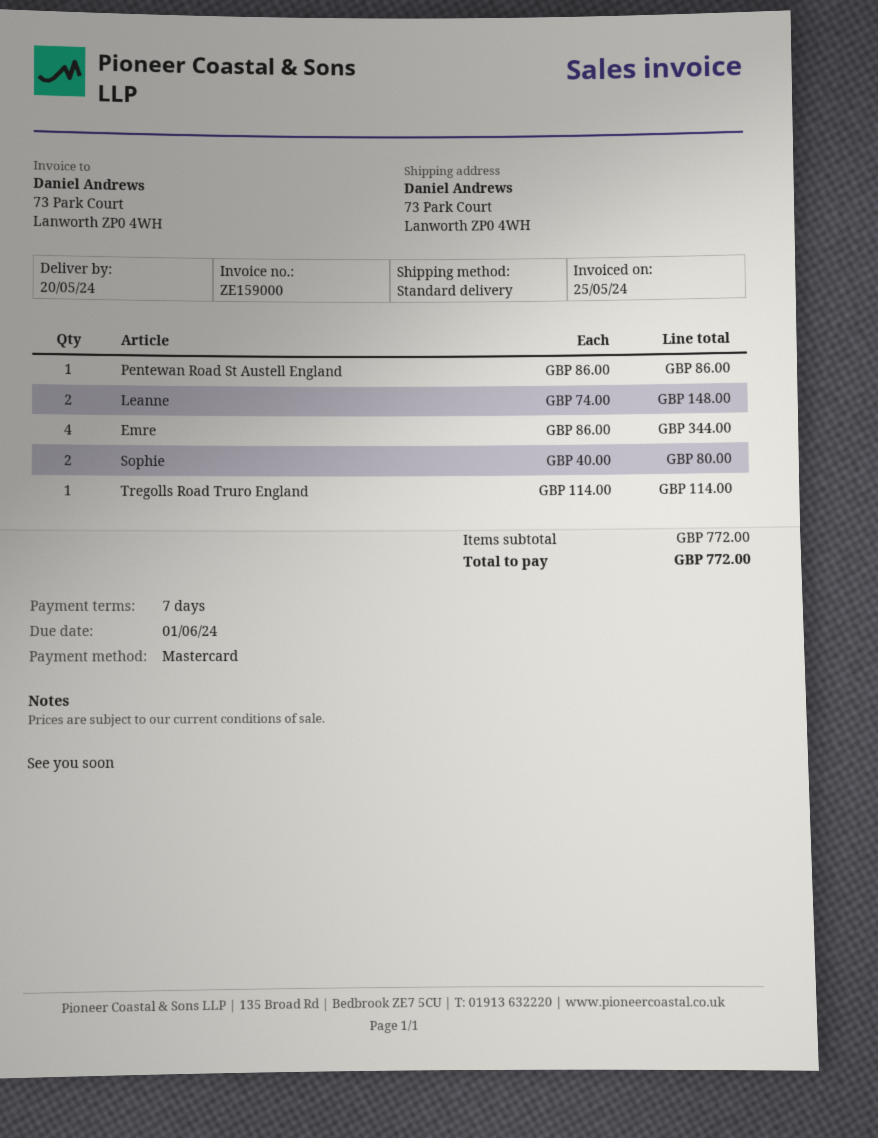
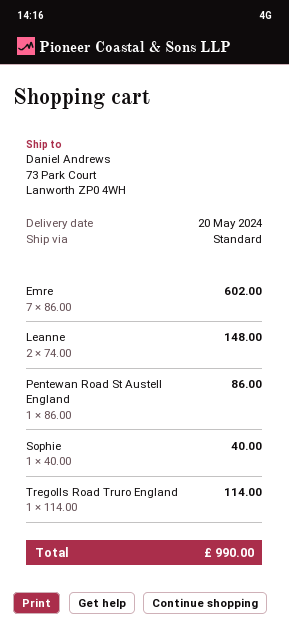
Emre: 4 x 86.00 = 344.00 -> 7 x 86.00 = 602.00
Sophie: 2 x 40.00 = 80.00 -> 1 x 40.00 = 40.00
total: 772.00 -> 990.00

